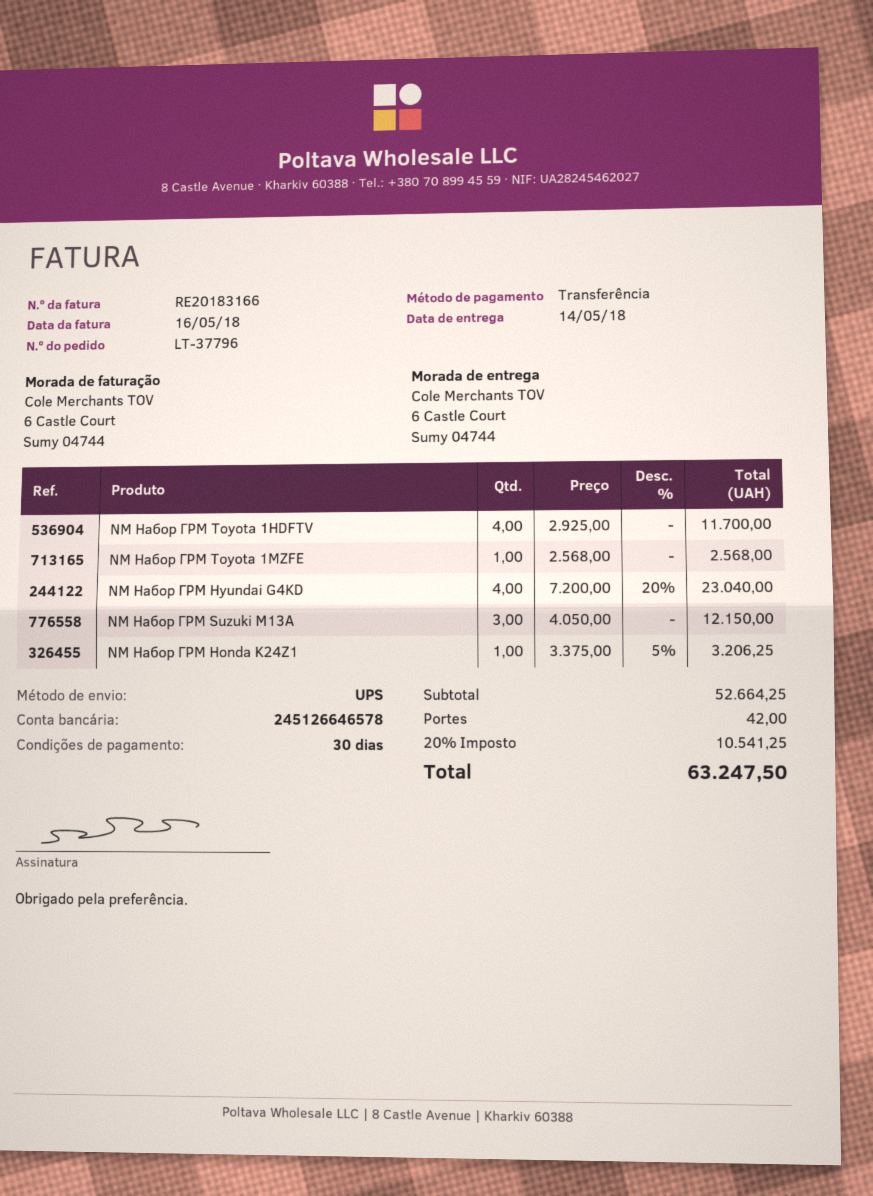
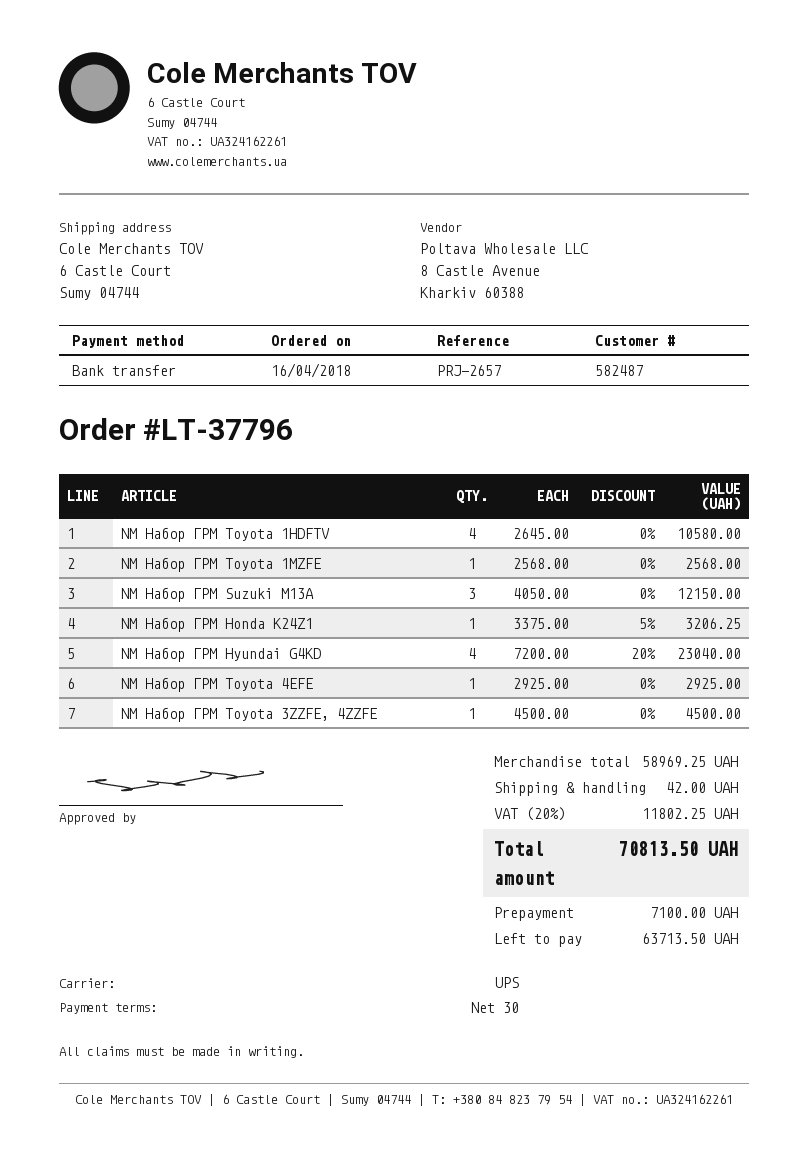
NM Набор ГРМ Toyota 1HDFTV: 4 x 2925.00 = 11700.00 -> 4 x 2645.00 = 10580.00
NM Набор ГРМ Toyota 4EFE: none -> 1 x 2925.00 = 2925.00
NM Набор ГРМ Toyota 3ZZFE, 4ZZFE: none -> 1 x 4500.00 = 4500.00
subtotal: 52664.25 -> 58969.25
tax: 20% = 10541.25 -> 20% = 11802.25
total: 63247.50 -> 70813.50

